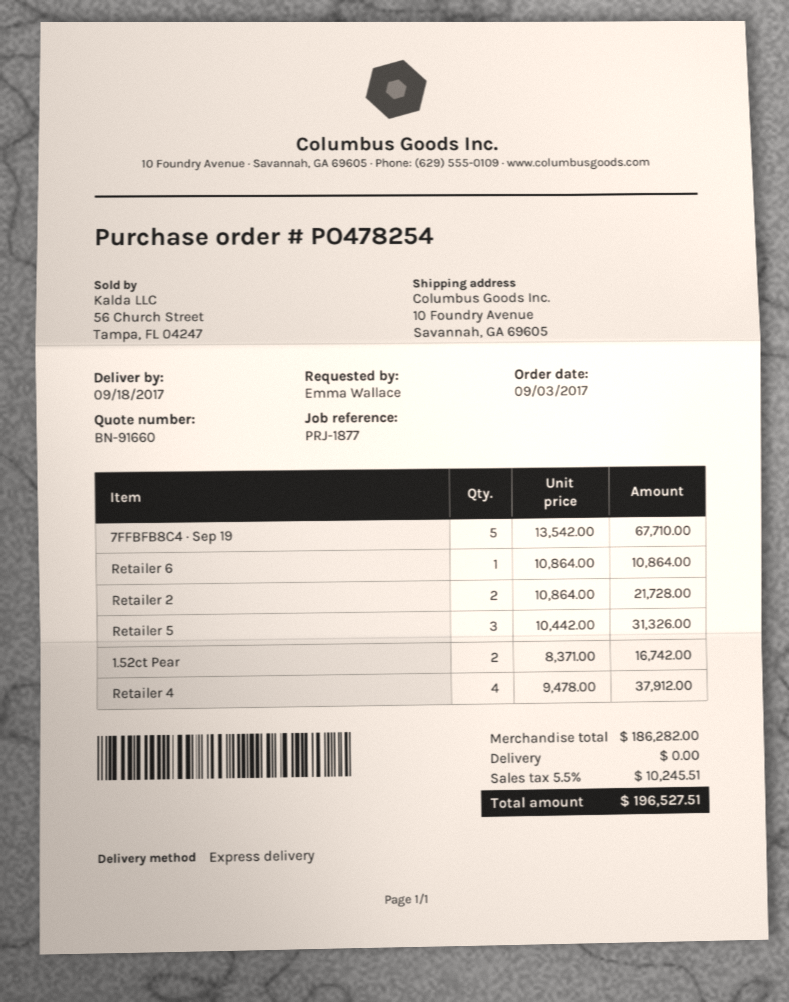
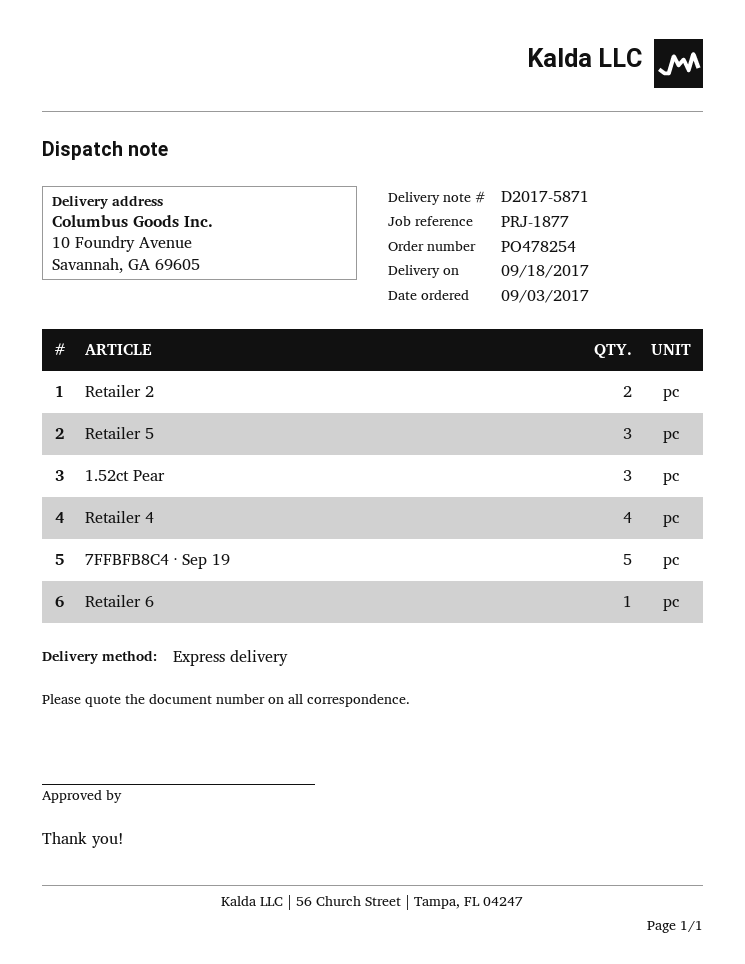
1.52ct Pear: 2 -> 3

